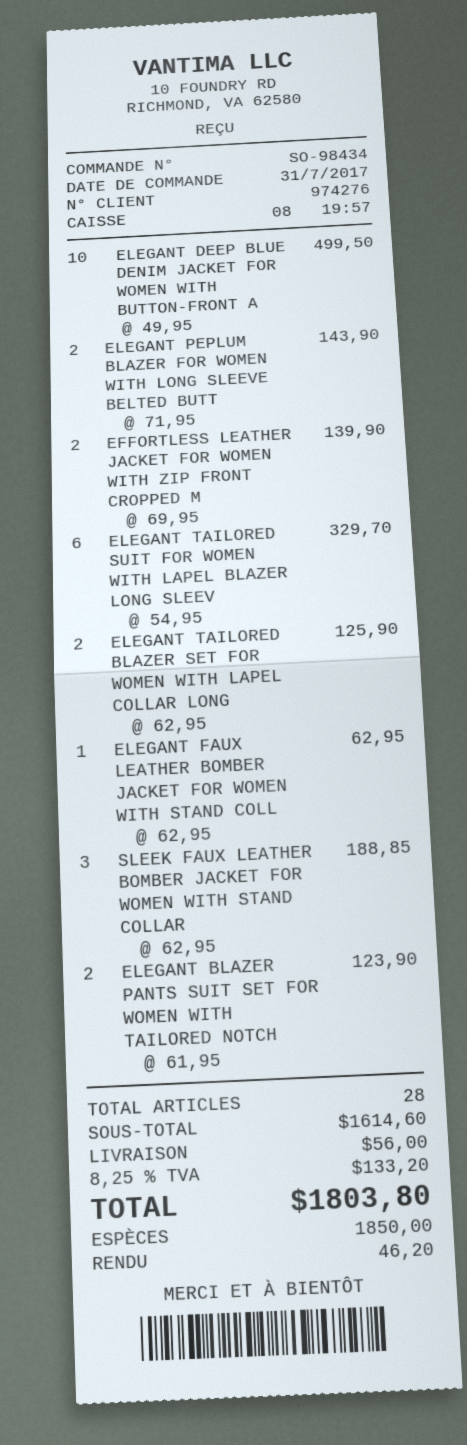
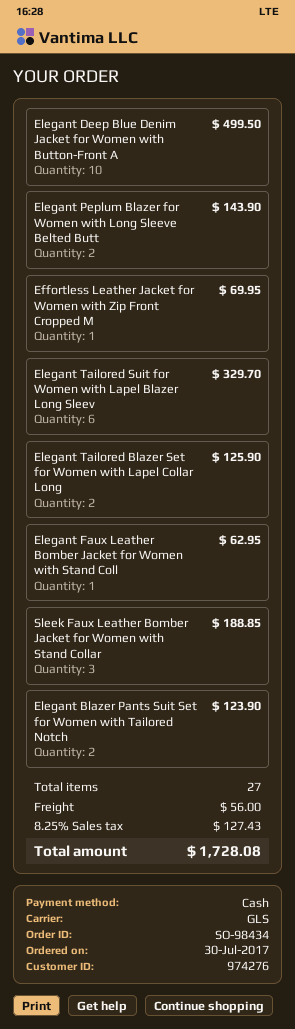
order date: 2017-07-31 -> 2017-07-30
EFFORTLESS LEATHER JACKET FOR WOMEN WITH ZIP FRONT CROPPED M: 2 for 139.90 -> 1 for 69.95
total quantity: 28 -> 27
tax: 8.25% = 133.20 -> 8.25% = 127.43
total: 1803.80 -> 1728.08

